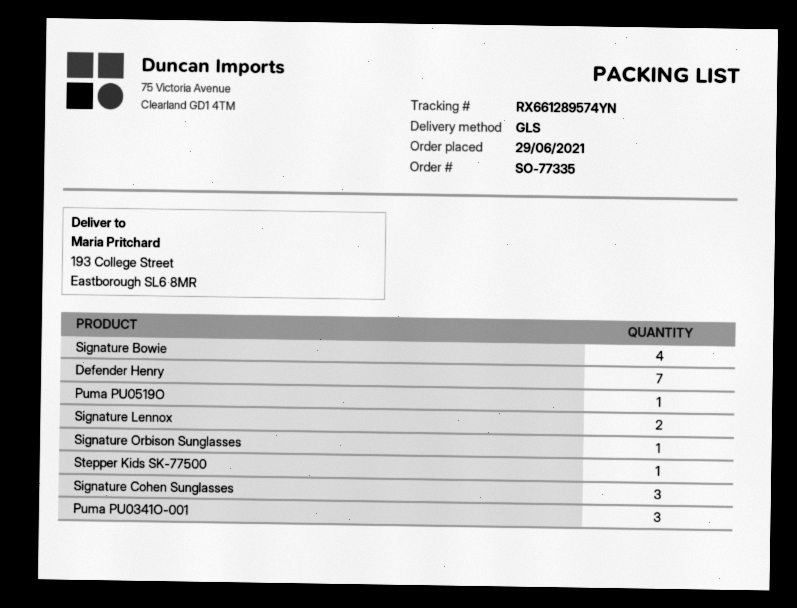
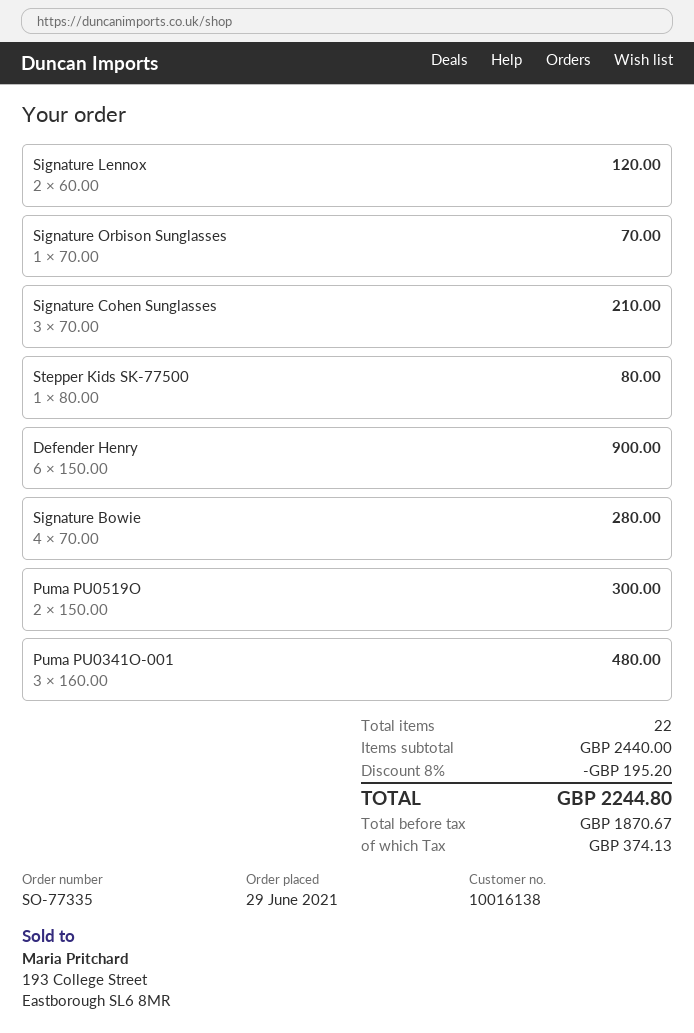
Defender Henry: 7 -> 6
Puma PU0519O: 1 -> 2

